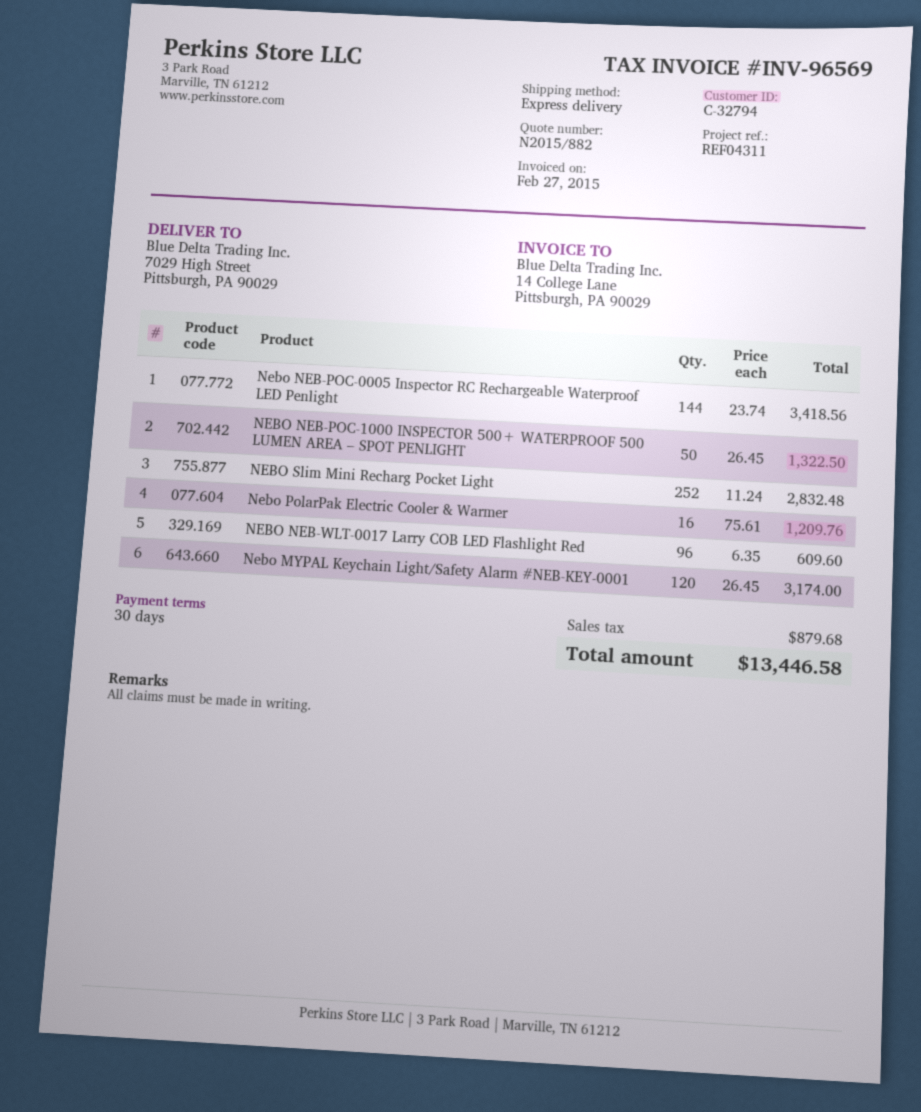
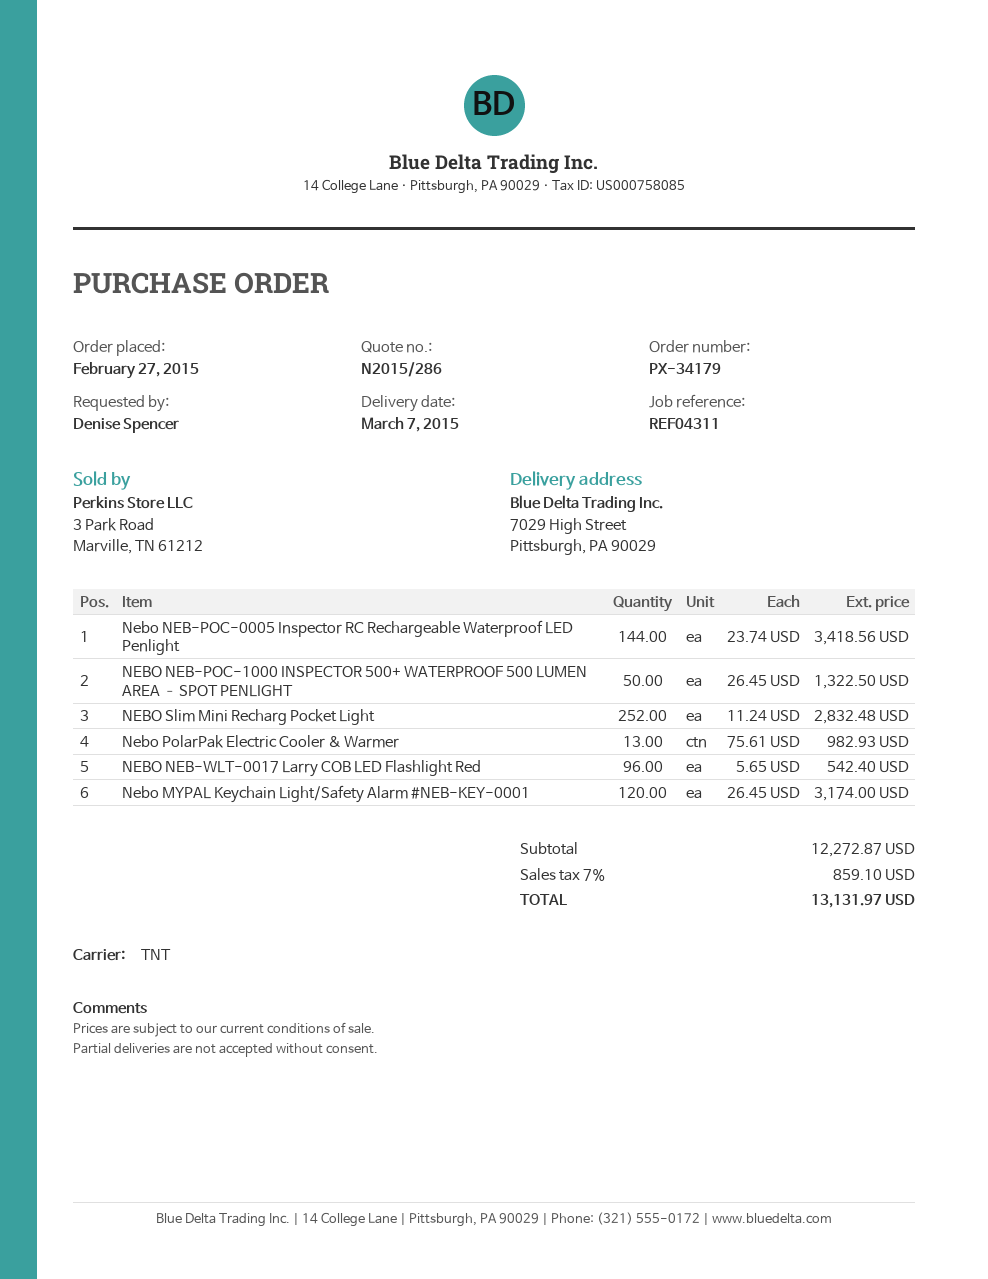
quote number: N2015/882 -> N2015/286
shipping method: express -> TNT
Nebo PolarPak Electric Cooler & Warmer: 16 x 75.61 = 1209.76 -> 13 x 75.61 = 982.93
NEBO NEB-WLT-0017 Larry COB LED Flashlight Red: 96 x 6.35 = 609.60 -> 96 x 5.65 = 542.40
tax: 879.68 -> 859.10
total: 13446.58 -> 13131.97

